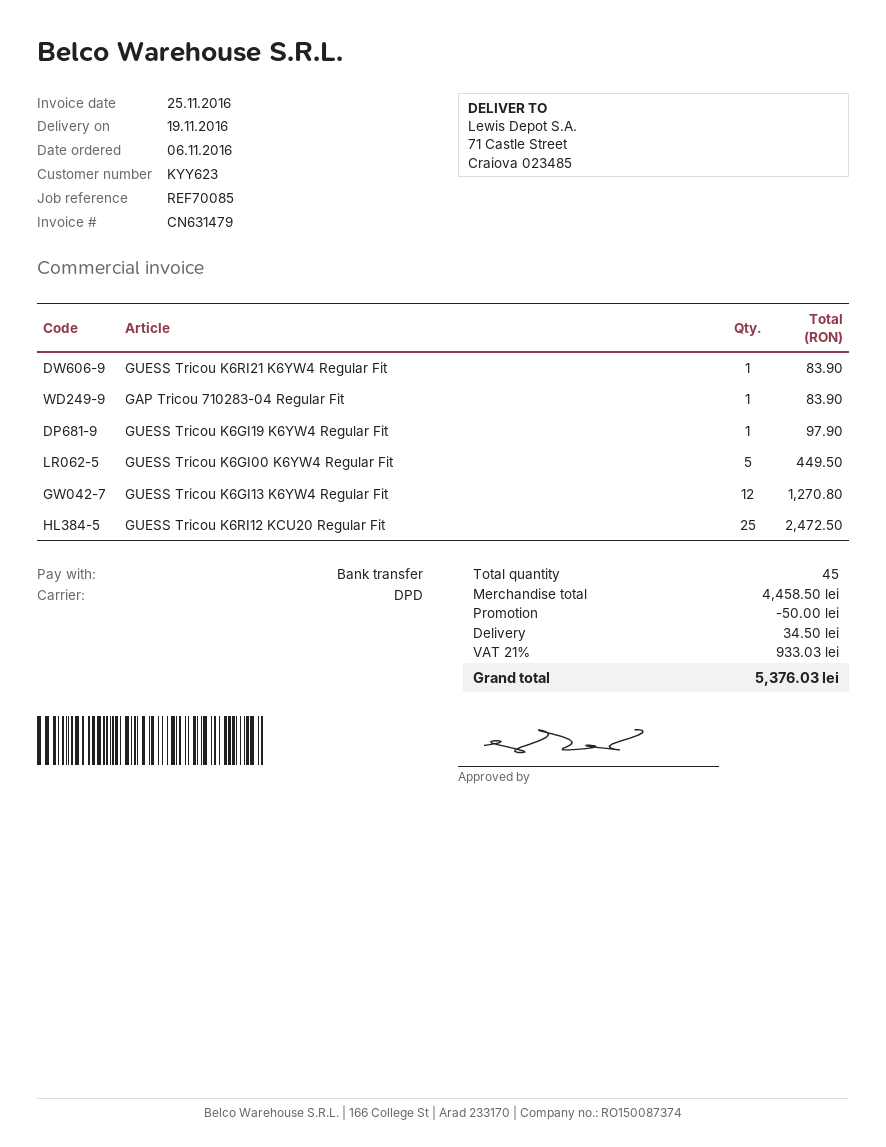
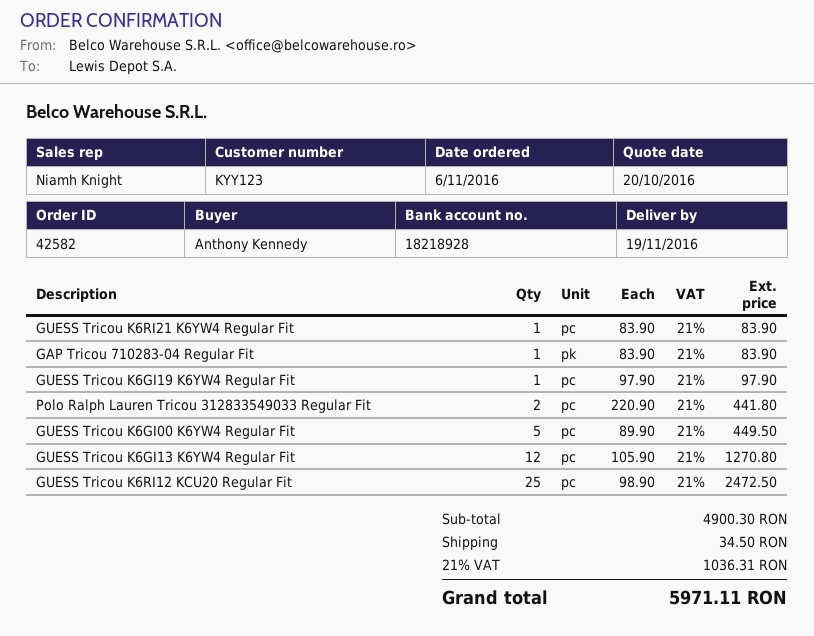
customer number: KYY623 -> KYY123
Polo Ralph Lauren Tricou 312833549033 Regular Fit: none -> 2 for 441.80
subtotal: 4458.50 -> 4900.30
discount: 50.00 -> none
tax: 21% = 933.03 -> 21% = 1036.31
total: 5376.03 -> 5971.11

